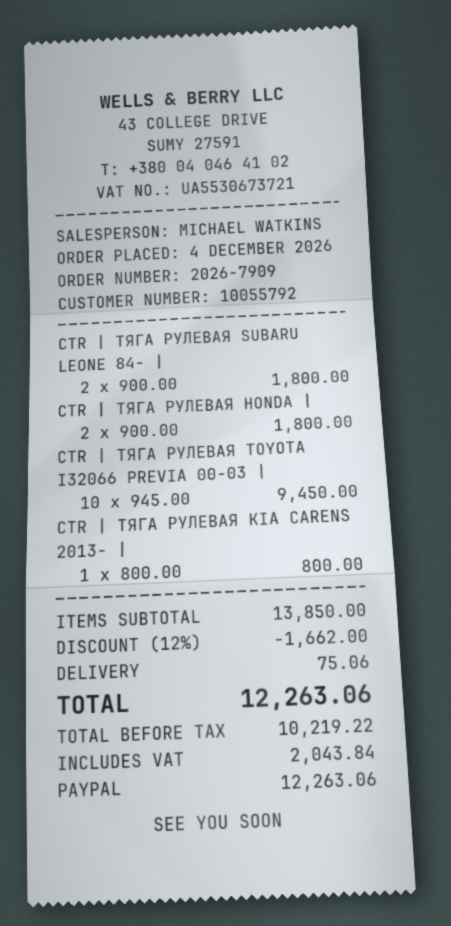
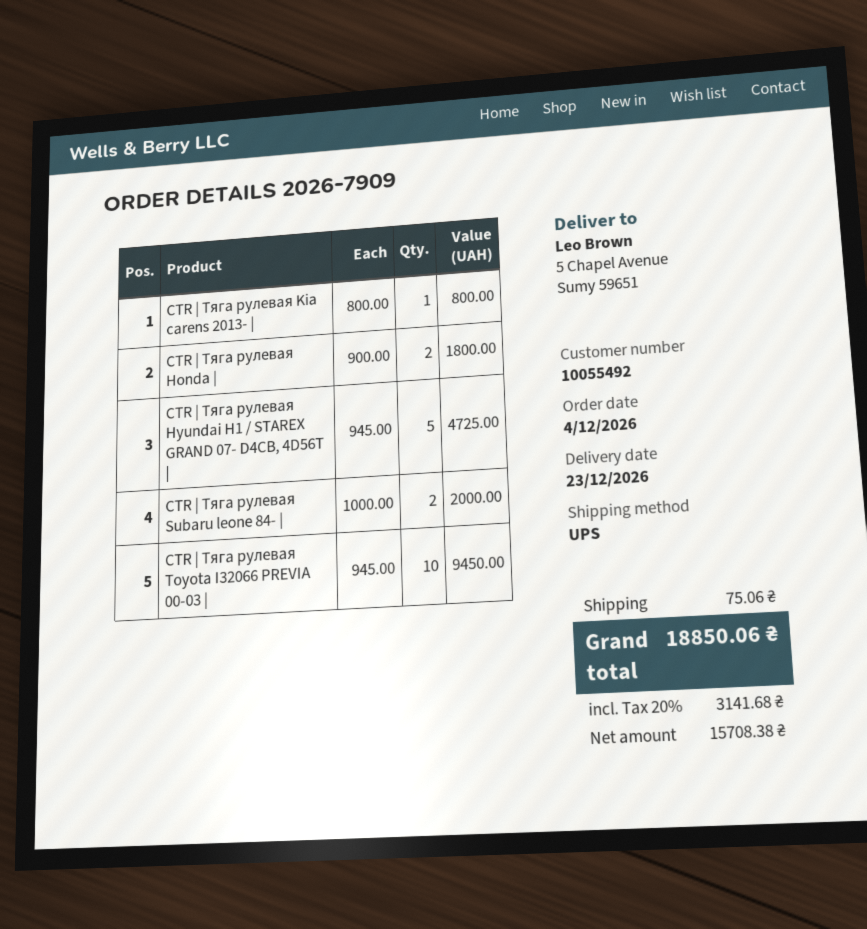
customer number: 10055792 -> 10055492
CTR | ТЯГА РУЛЕВАЯ SUBARU LEONE 84- |: 2 x 900.00 = 1800.00 -> 2 x 1000.00 = 2000.00
CTR | Тяга рулевая Hyundai H1 / STAREX GRAND 07- D4CB, 4D56T |: none -> 5 x 945.00 = 4725.00
discount: 12% = 1662.00 -> none
net: 10219.22 -> 15708.38
tax: 2043.84 -> 3141.68
total: 12263.06 -> 18850.06

